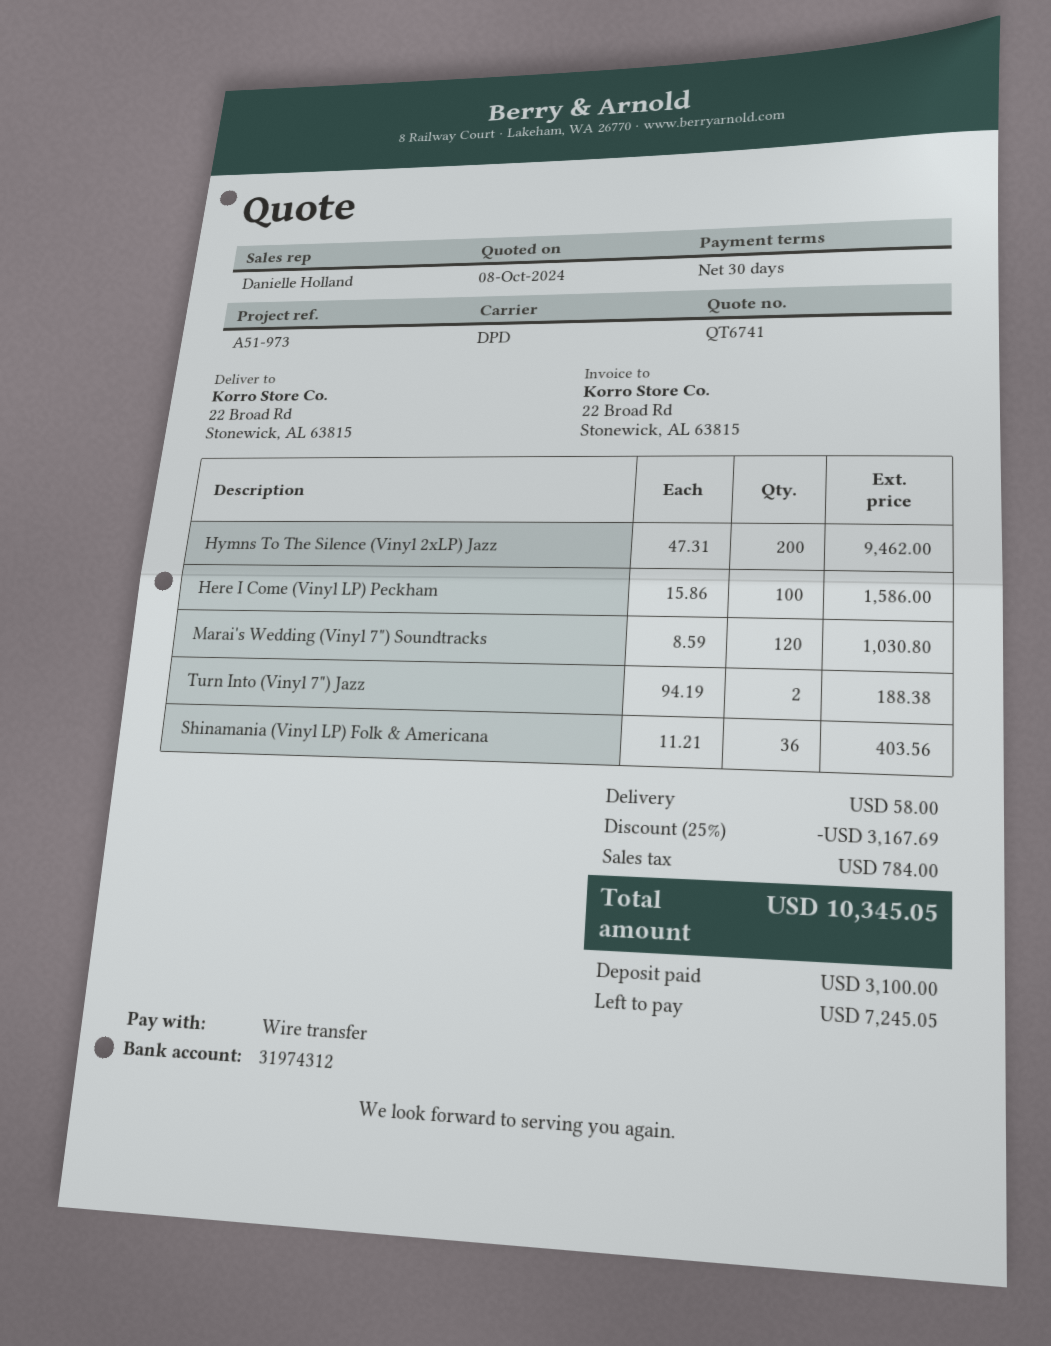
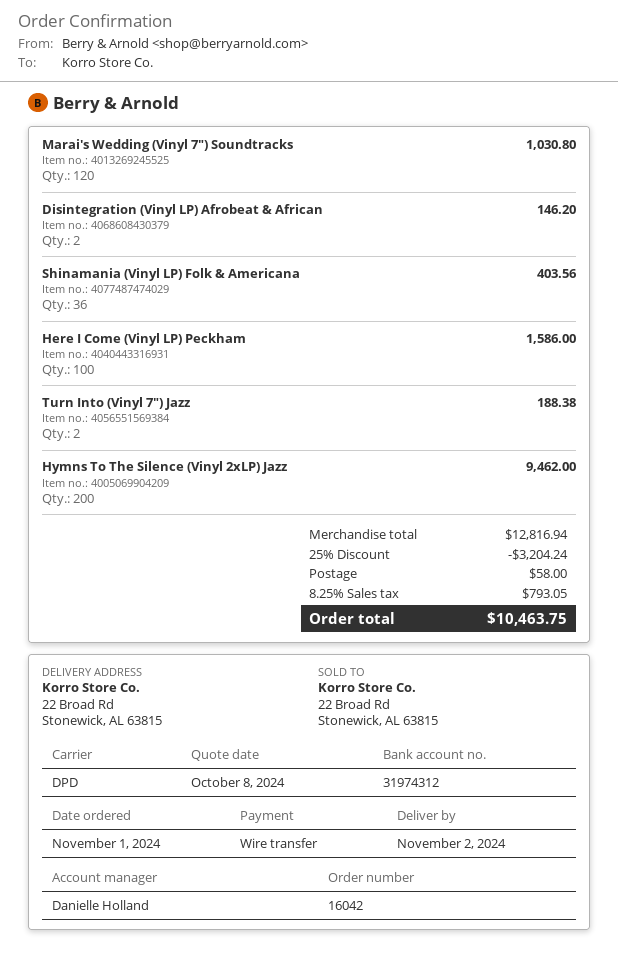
Disintegration (Vinyl LP) Afrobeat & African: none -> 2 for 146.20
discount: 25% = 3167.69 -> 25% = 3204.24
tax: 784.00 -> 793.05
total: 10345.05 -> 10463.75

